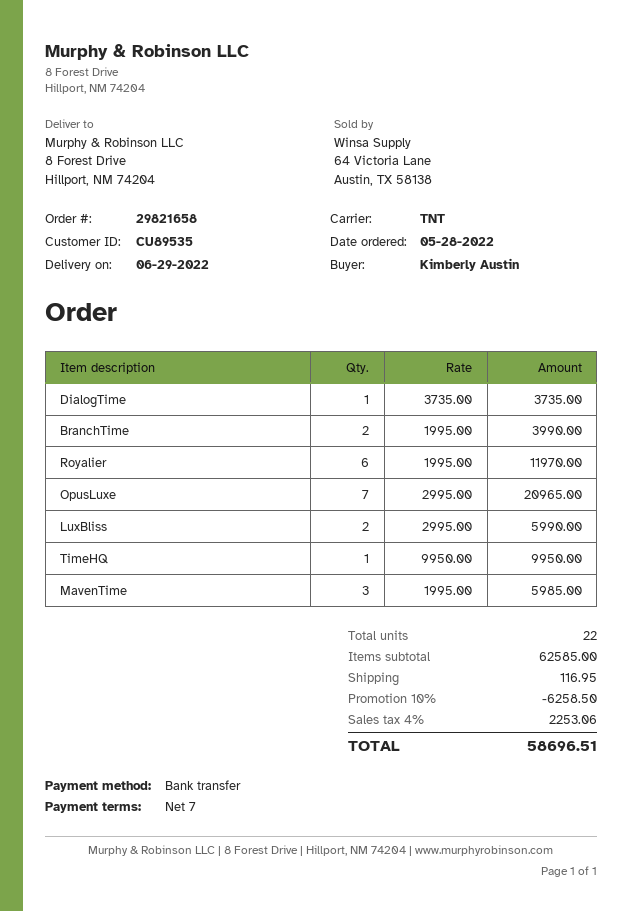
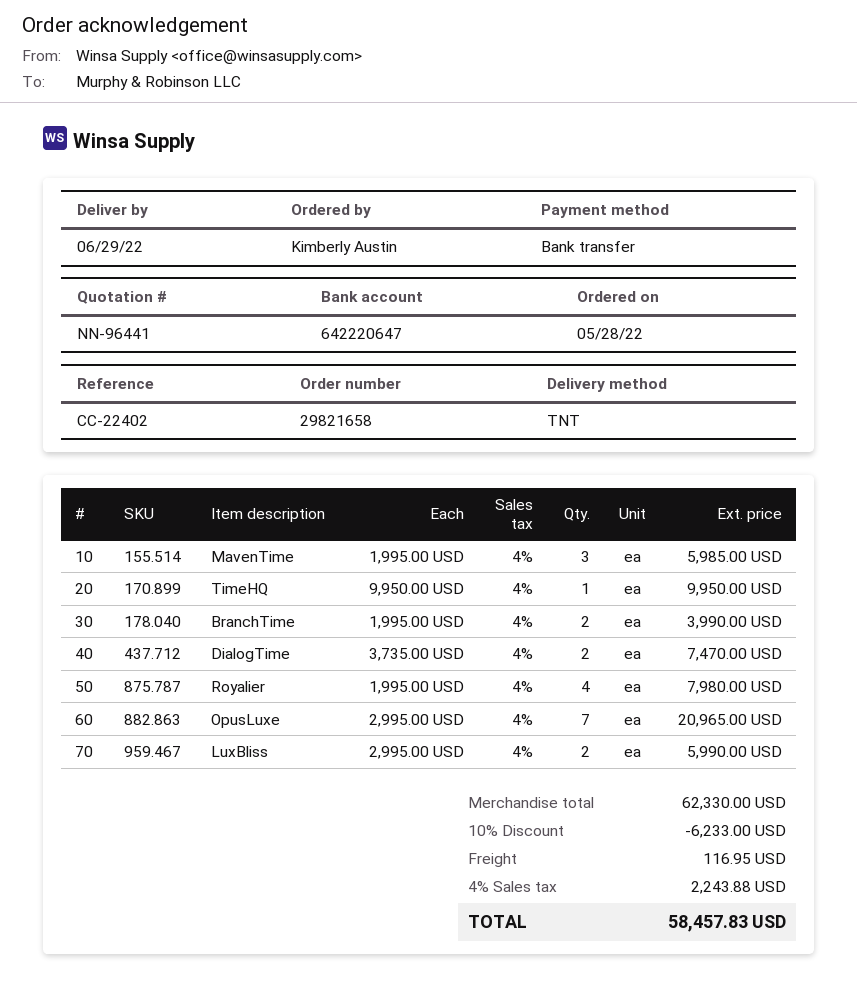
DialogTime: 1 x 3735.00 = 3735.00 -> 2 x 3735.00 = 7470.00
Royalier: 6 x 1995.00 = 11970.00 -> 4 x 1995.00 = 7980.00
subtotal: 62585.00 -> 62330.00
discount: 10% = 6258.50 -> 10% = 6233.00
tax: 4% = 2253.06 -> 4% = 2243.88
total: 58696.51 -> 58457.83

